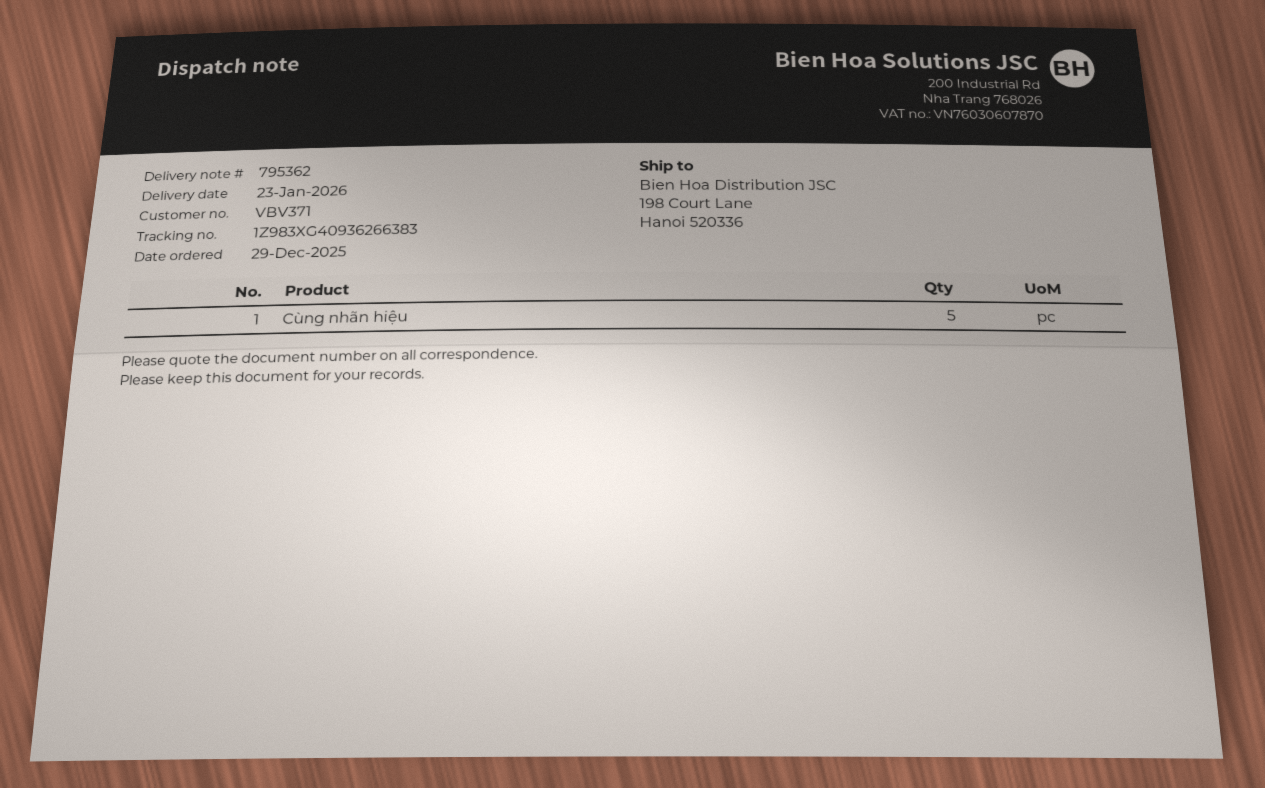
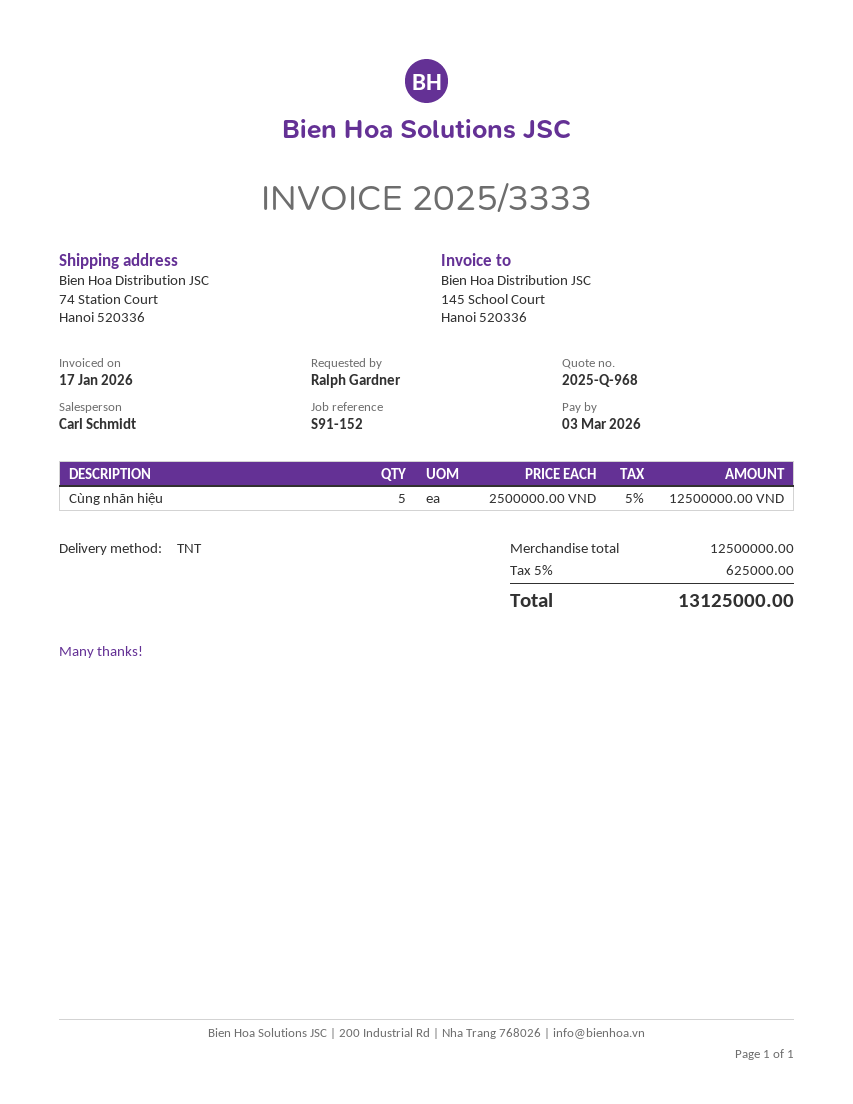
ship to: 198 Court Lane, Hanoi 520336 -> 74 Station Court, Hanoi 520336

